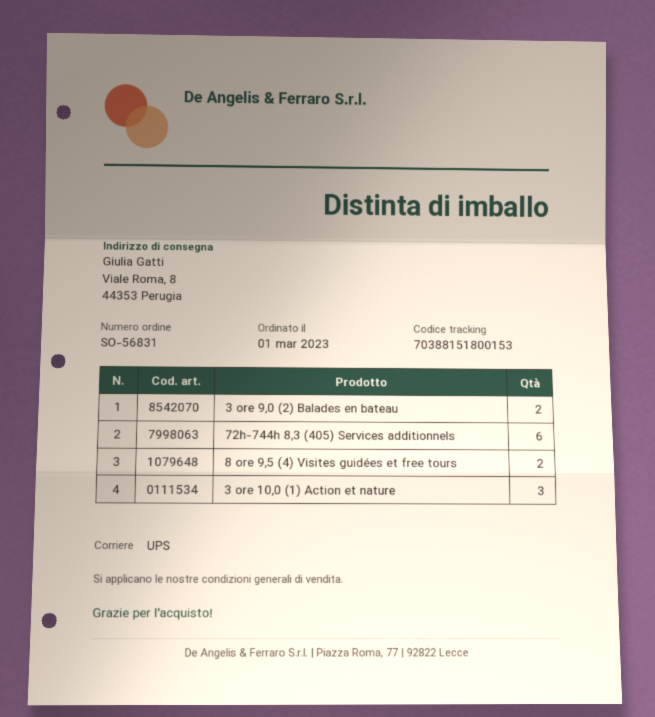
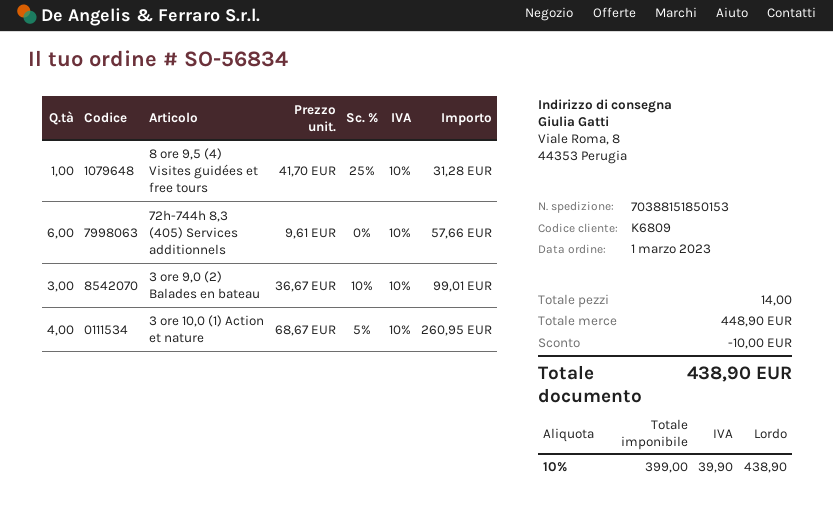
order number: SO-56831 -> SO-56834
tracking number: 70388151800153 -> 70388151850153
3 ore 9,0 (2) Balades en bateau: 2 -> 3
8 ore 9,5 (4) Visites guidées et free tours: 2 -> 1
3 ore 10,0 (1) Action et nature: 3 -> 4

